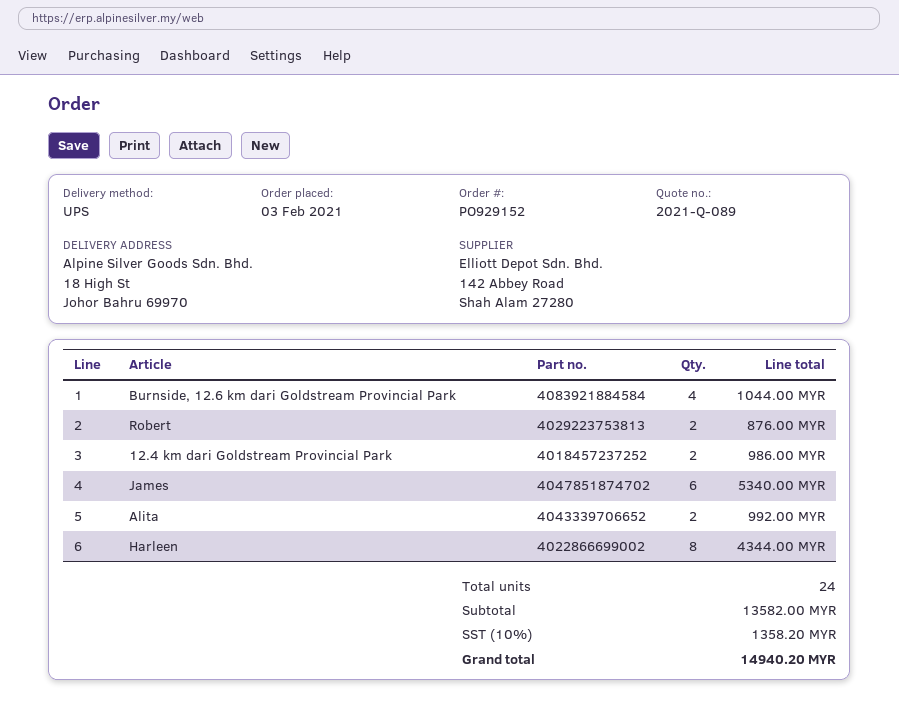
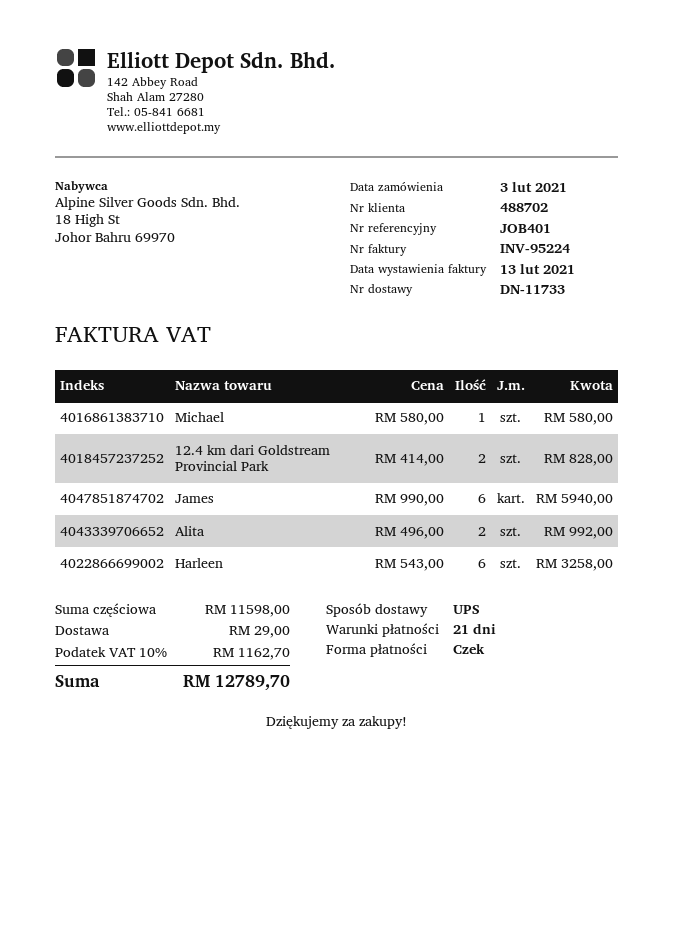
Burnside, 12.6 km dari Goldstream Provincial Park: 4 for 1044.00 -> none
Robert: 2 for 876.00 -> none
12.4 km dari Goldstream Provincial Park: 2 for 986.00 -> 2 for 828.00
James: 6 for 5340.00 -> 6 for 5940.00
Harleen: 8 for 4344.00 -> 6 for 3258.00
Michael: none -> 1 for 580.00
subtotal: 13582.00 -> 11598.00
shipping: none -> 29.00
tax: 10% = 1358.20 -> 10% = 1162.70
total: 14940.20 -> 12789.70

